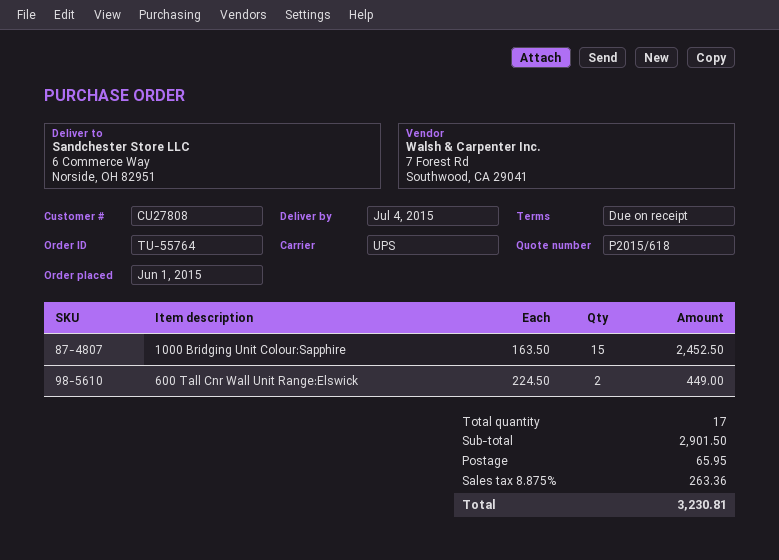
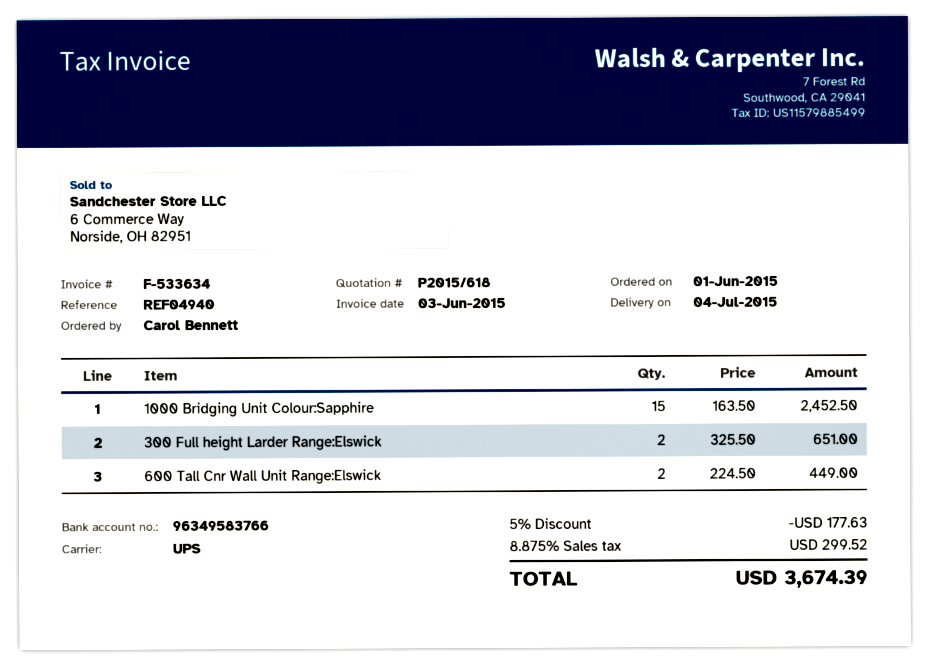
300 Full height Larder Range:Elswick: none -> 2 x 325.50 = 651.00
discount: none -> 5% = 177.63
shipping: 65.95 -> none
tax: 8.875% = 263.36 -> 8.875% = 299.52
total: 3230.81 -> 3674.39

